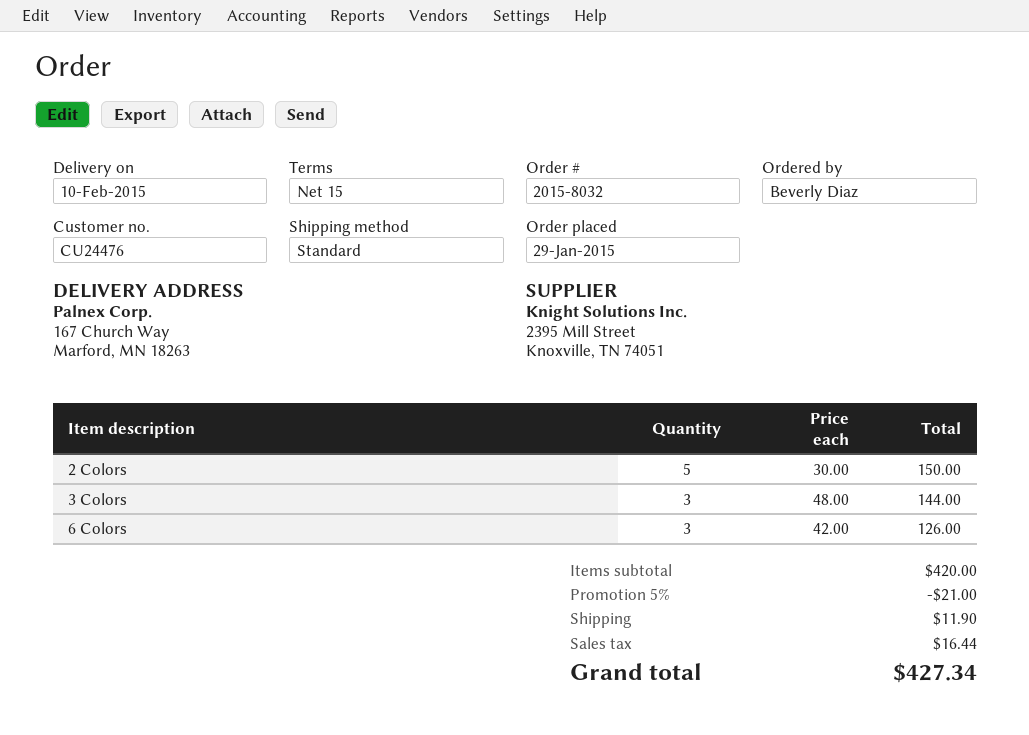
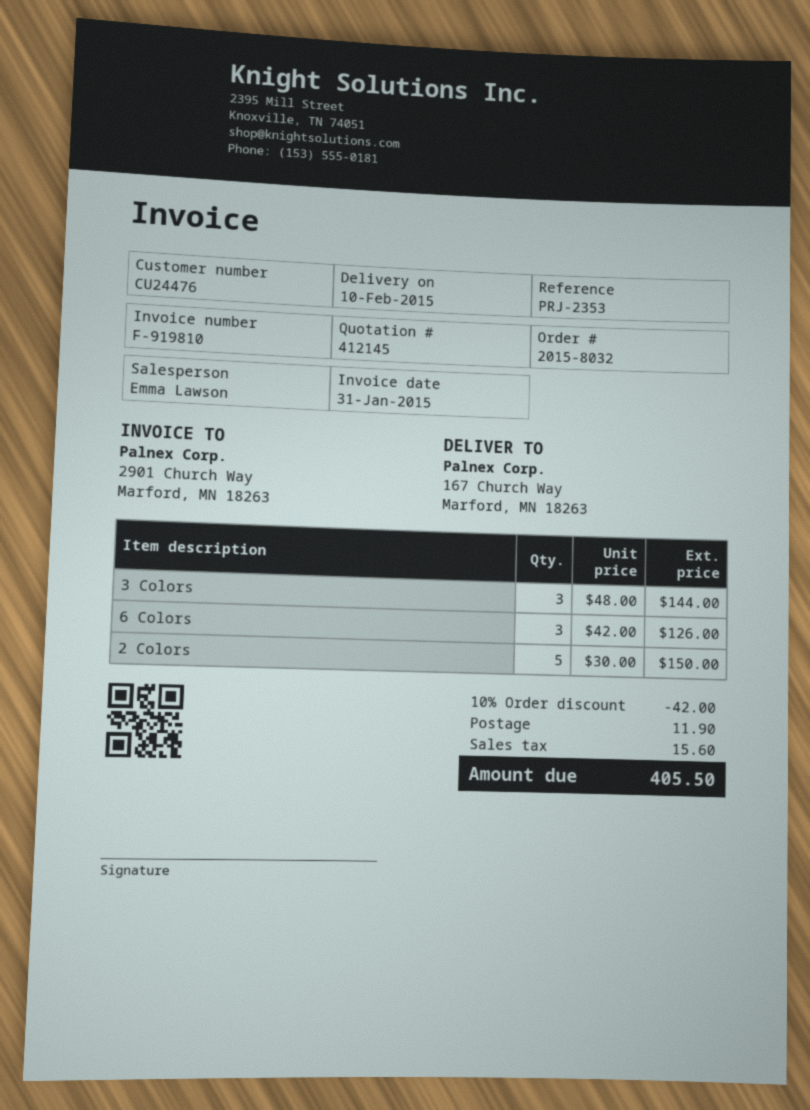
discount: 5% = 21.00 -> 10% = 42.00
tax: 16.44 -> 15.60
total: 427.34 -> 405.50

